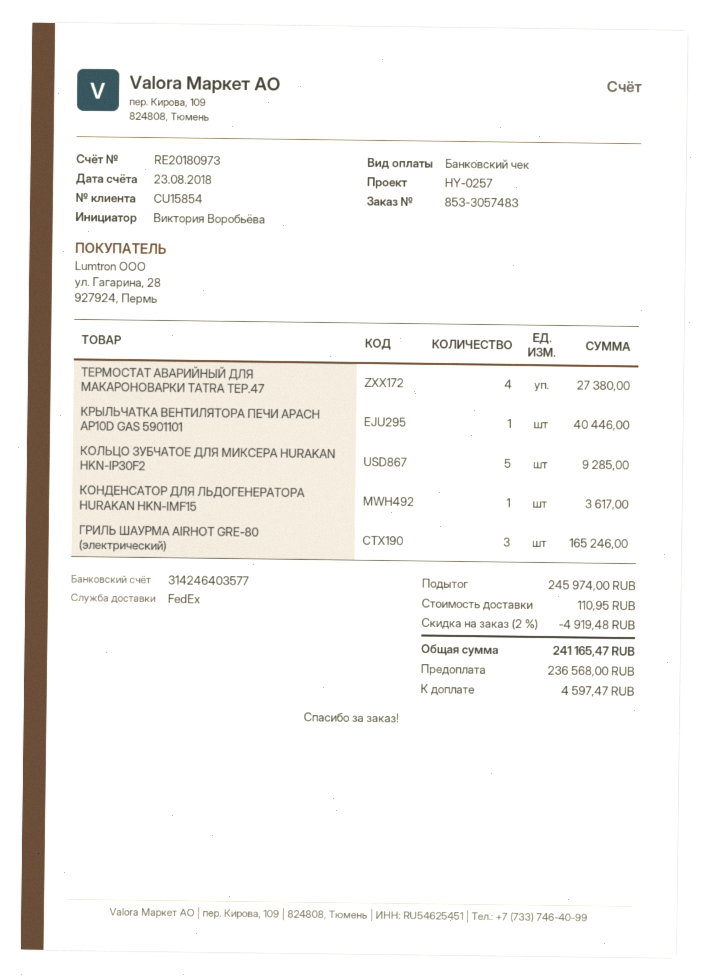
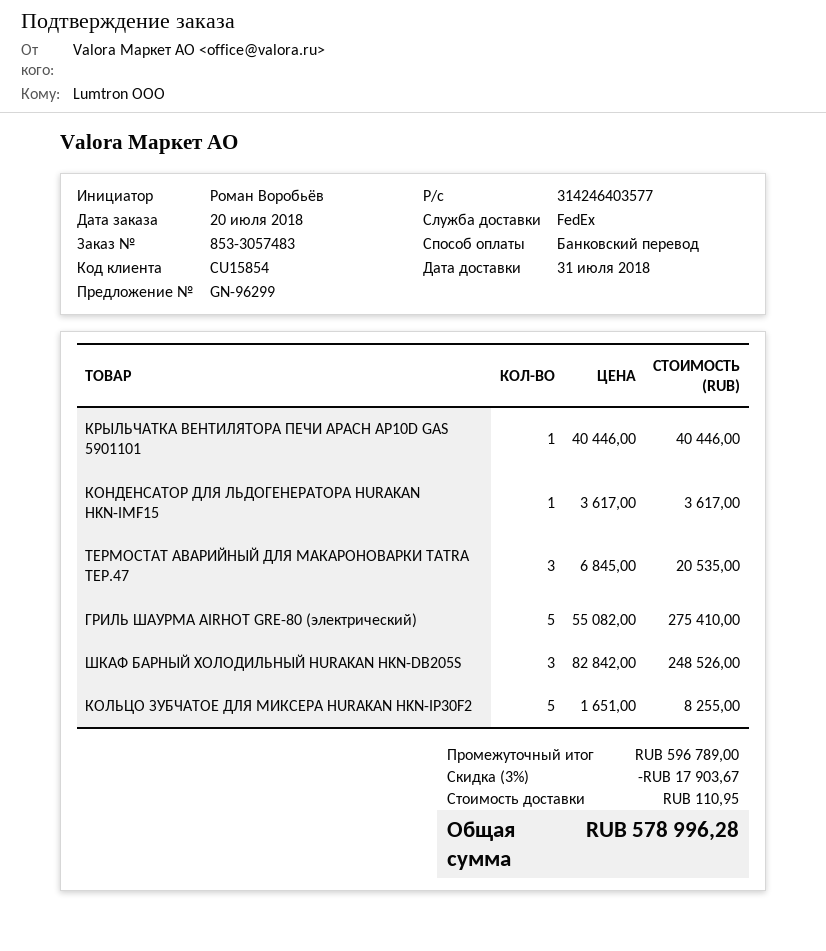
ordered by: Виктория Воробьёва -> Роман Воробьёв
payment method: cheque -> bank transfer
ТЕРМОСТАТ АВАРИЙНЫЙ ДЛЯ МАКАРОНОВАРКИ TATRA TEP.47: 4 for 27380.00 -> 3 for 20535.00
КОЛЬЦО ЗУБЧАТОЕ ДЛЯ МИКСЕРА HURAKAN HKN-IP30F2: 5 for 9285.00 -> 5 for 8255.00
ГРИЛЬ ШАУРМА AIRHOT GRE-80 (электрический): 3 for 165246.00 -> 5 for 275410.00
ШКАФ БАРНЫЙ ХОЛОДИЛЬНЫЙ HURAKAN HKN-DB205S: none -> 3 for 248526.00
subtotal: 245974.00 -> 596789.00
discount: 2% = 4919.48 -> 3% = 17903.67
total: 241165.47 -> 578996.28

